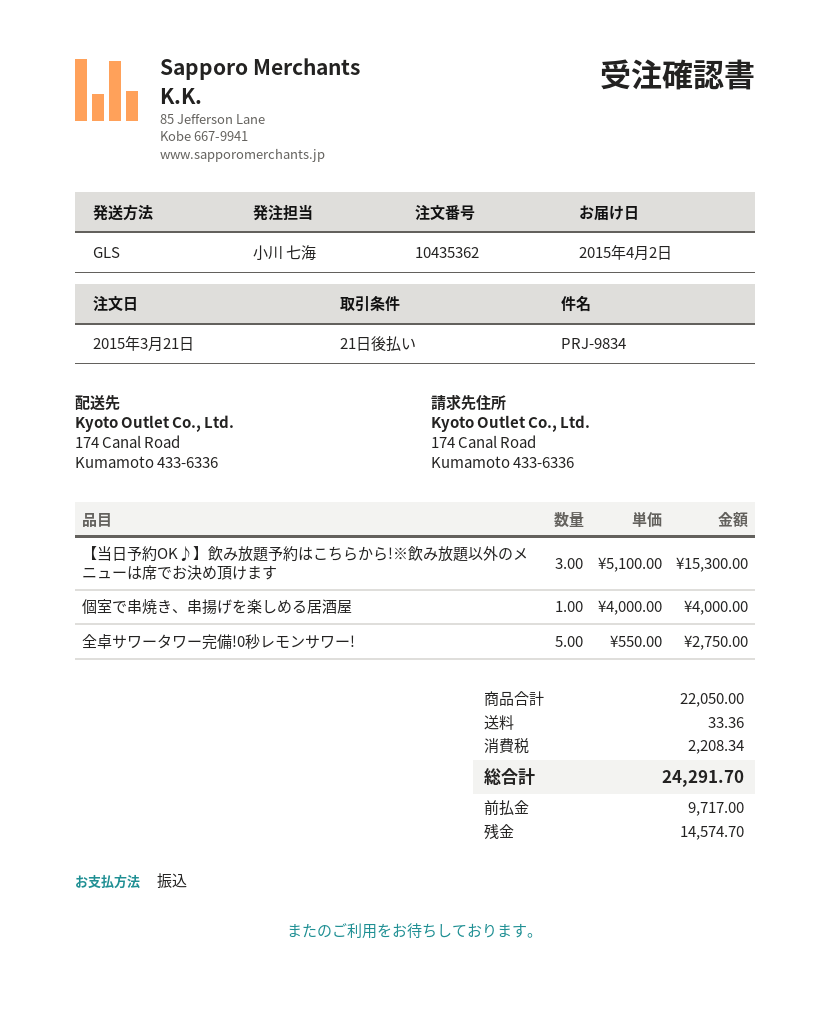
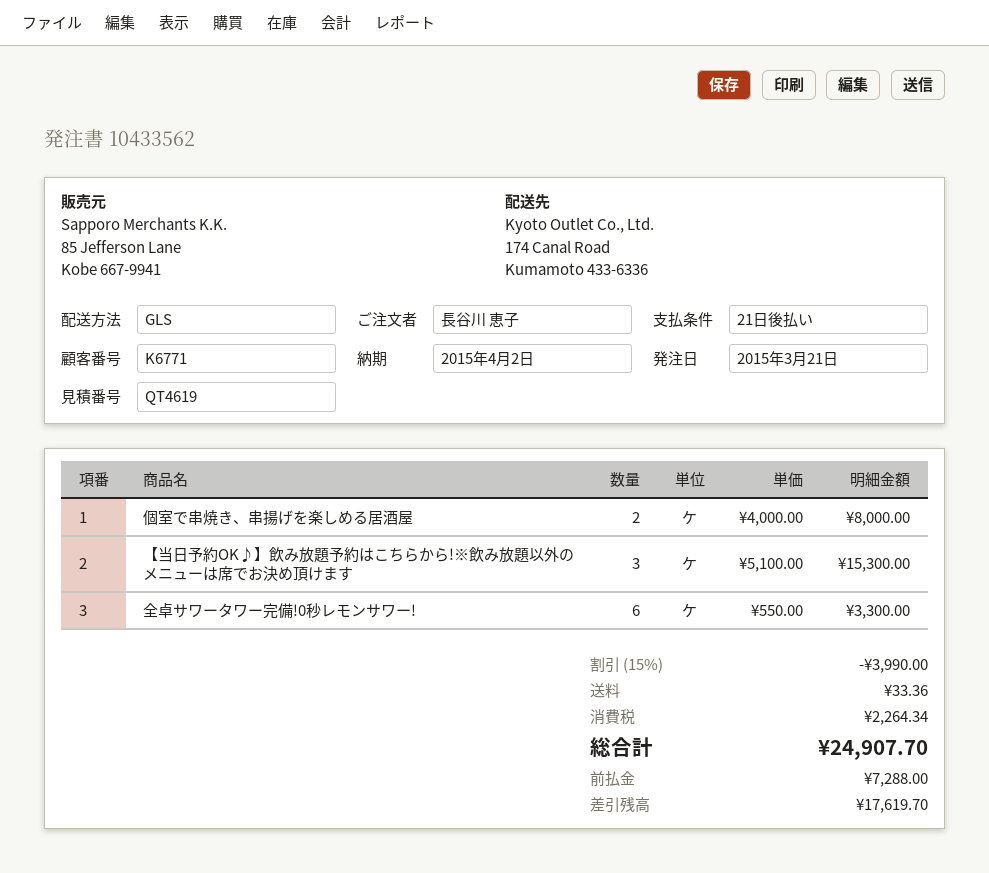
order number: 10435362 -> 10433562
ordered by: 小川 七海 -> 長谷川 恵子
個室で串焼き、串揚げを楽しめる居酒屋: 1 x 4000.00 = 4000.00 -> 2 x 4000.00 = 8000.00
全卓サワータワー完備!0秒レモンサワー!: 5 x 550.00 = 2750.00 -> 6 x 550.00 = 3300.00
discount: none -> 15% = 3990.00
tax: 2208.34 -> 2264.34
total: 24291.70 -> 24907.70
deposit: 9717.00 -> 7288.00
balance: 14574.70 -> 17619.70

